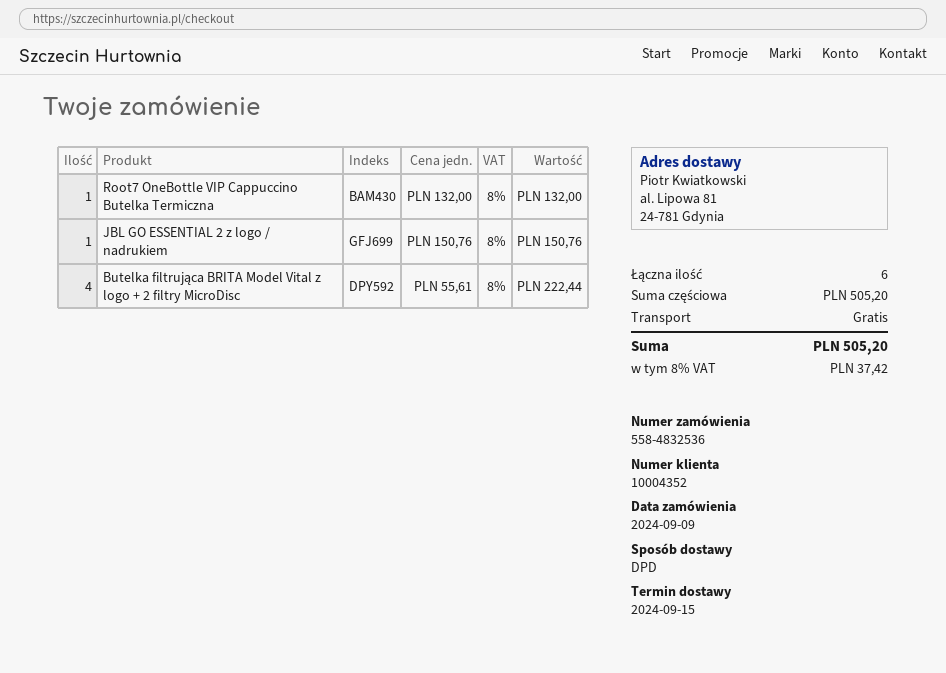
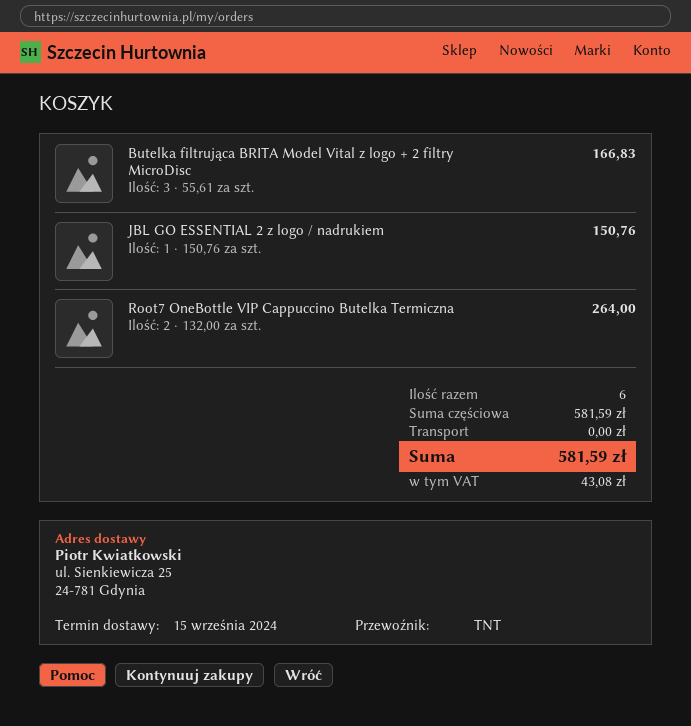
shipping method: DPD -> TNT
ship to: al. Lipowa 81, 24-781 Gdynia -> ul. Sienkiewicza 25, 24-781 Gdynia
Root7 OneBottle VIP Cappuccino Butelka Termiczna: 1 x 132.00 = 132.00 -> 2 x 132.00 = 264.00
Butelka filtrująca BRITA Model Vital z logo + 2 filtry MicroDisc: 4 x 55.61 = 222.44 -> 3 x 55.61 = 166.83
subtotal: 505.20 -> 581.59
tax: 37.42 -> 43.08
total: 505.20 -> 581.59

